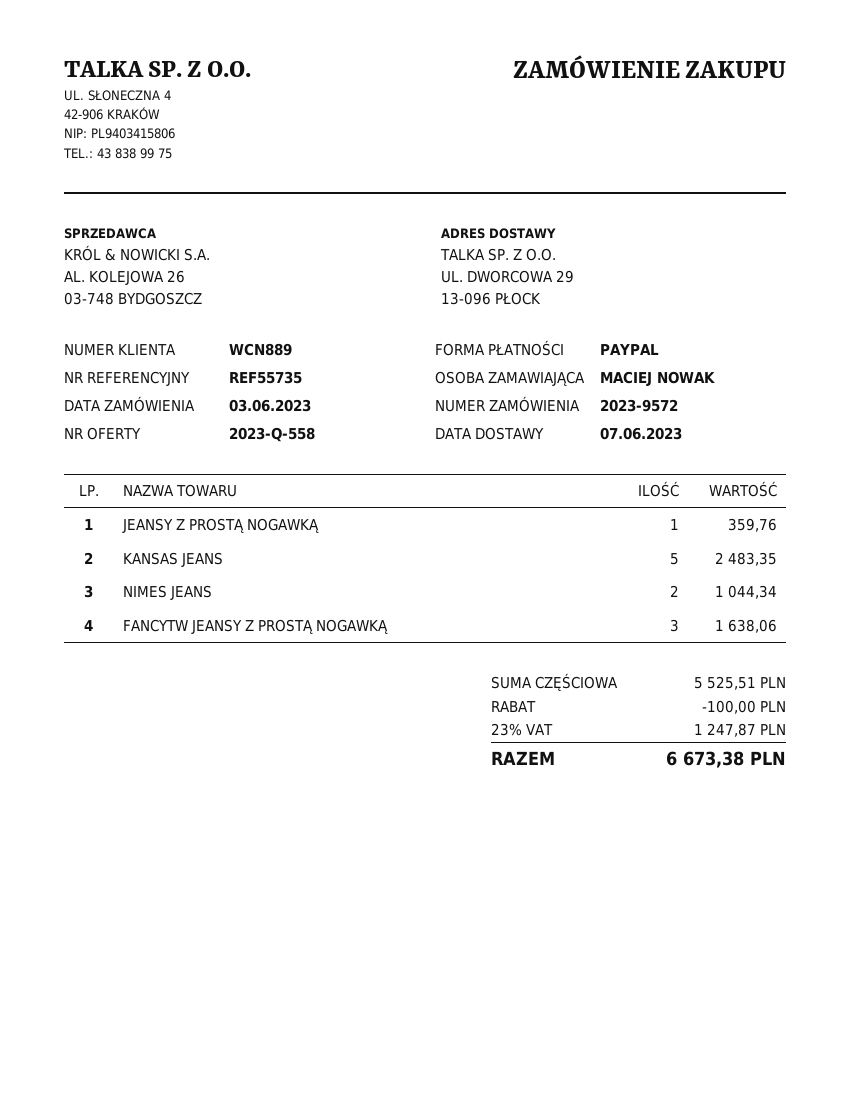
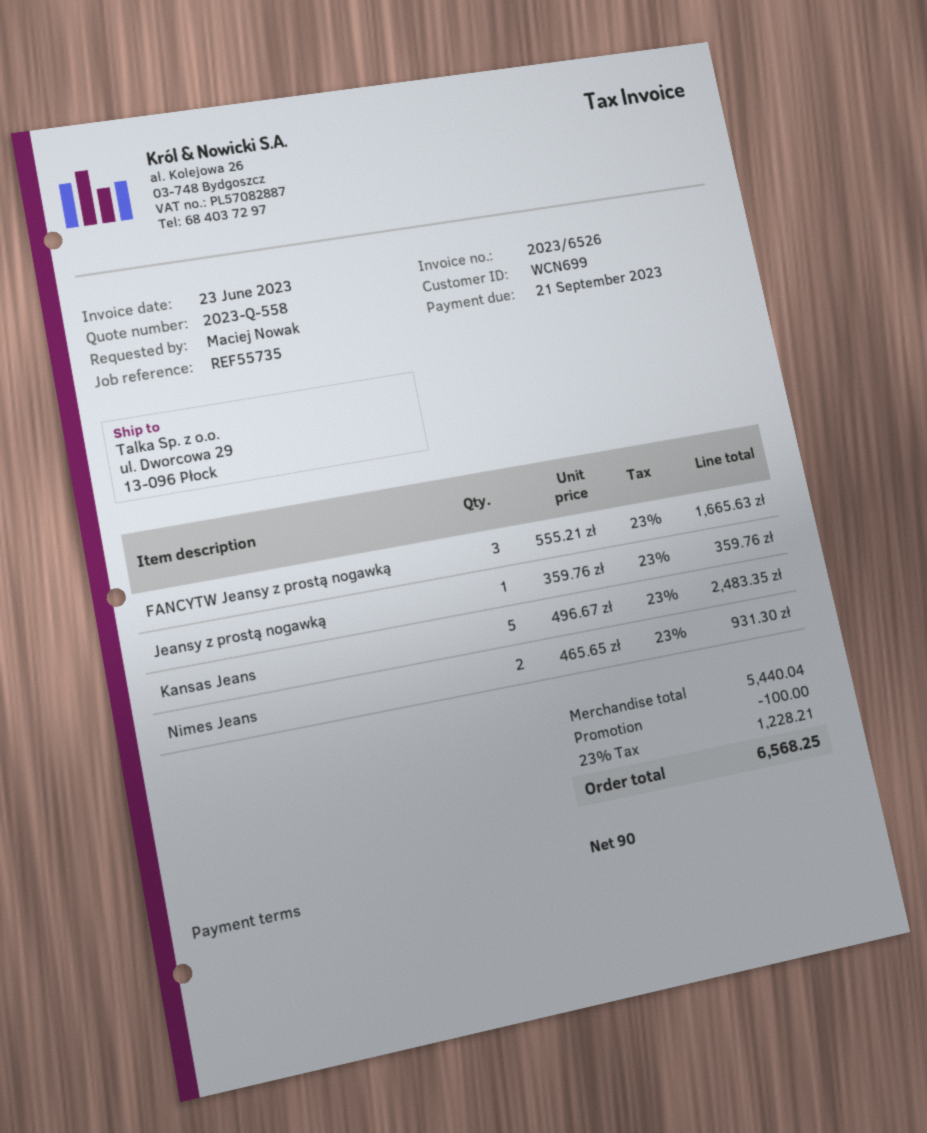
customer number: WCN889 -> WCN699
NIMES JEANS: 2 for 1044.34 -> 2 for 931.30
FANCYTW JEANSY Z PROSTĄ NOGAWKĄ: 3 for 1638.06 -> 3 for 1665.63
subtotal: 5525.51 -> 5440.04
tax: 23% = 1247.87 -> 23% = 1228.21
total: 6673.38 -> 6568.25

